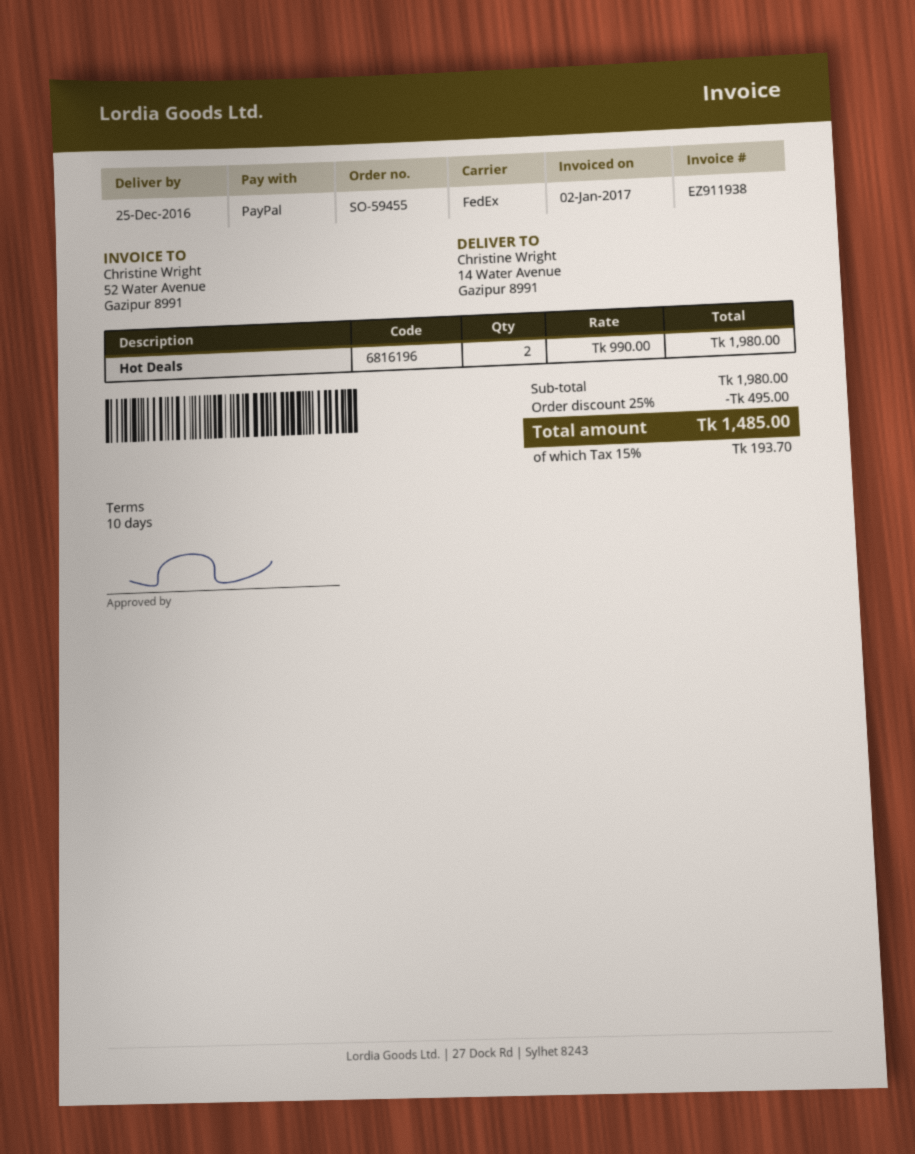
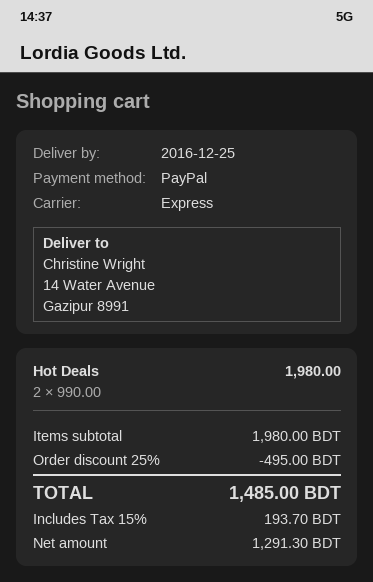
shipping method: FedEx -> express

